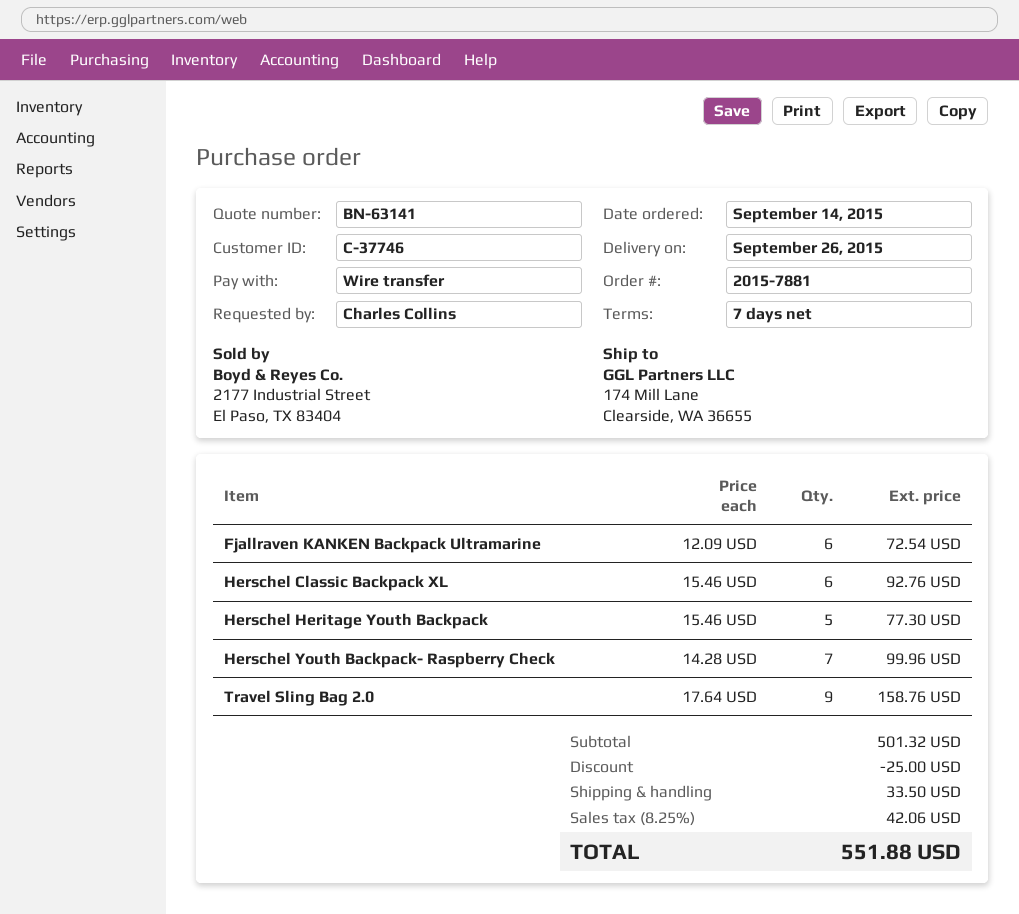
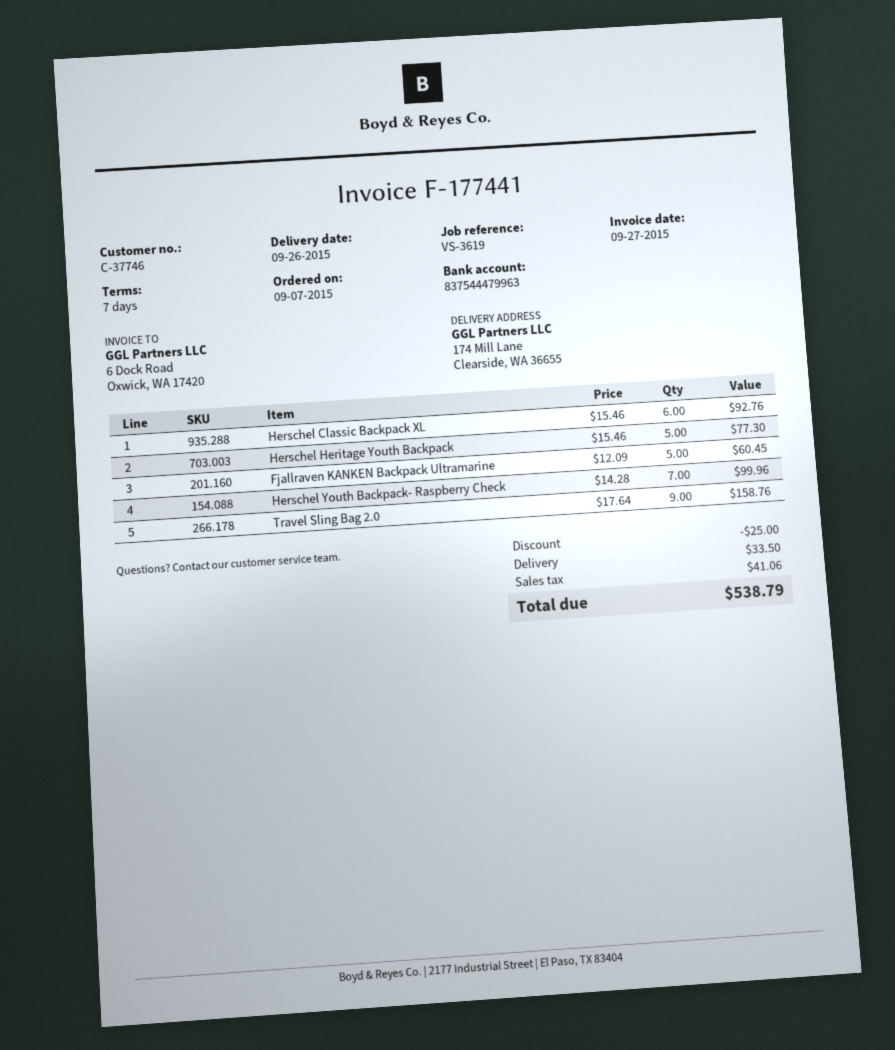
order date: 2015-09-14 -> 2015-09-07
Fjallraven KANKEN Backpack Ultramarine: 6 x 12.09 = 72.54 -> 5 x 12.09 = 60.45
tax: 42.06 -> 41.06
total: 551.88 -> 538.79

